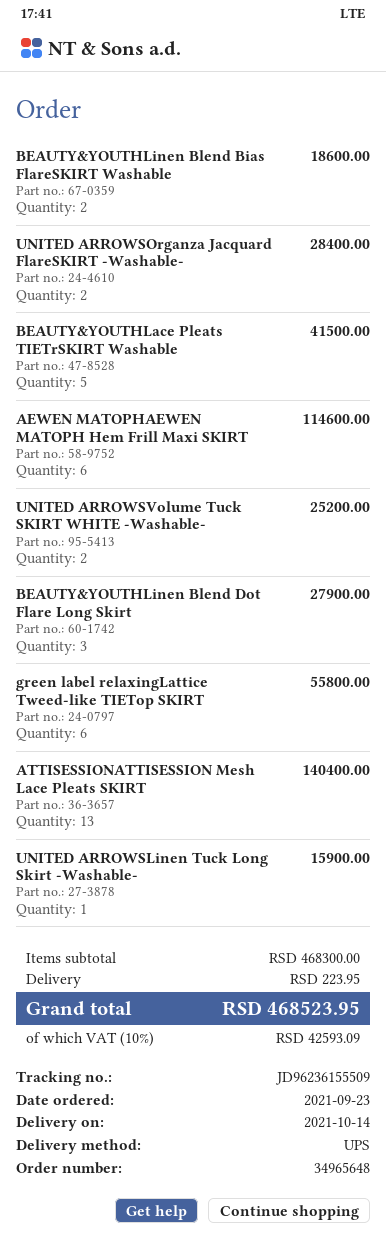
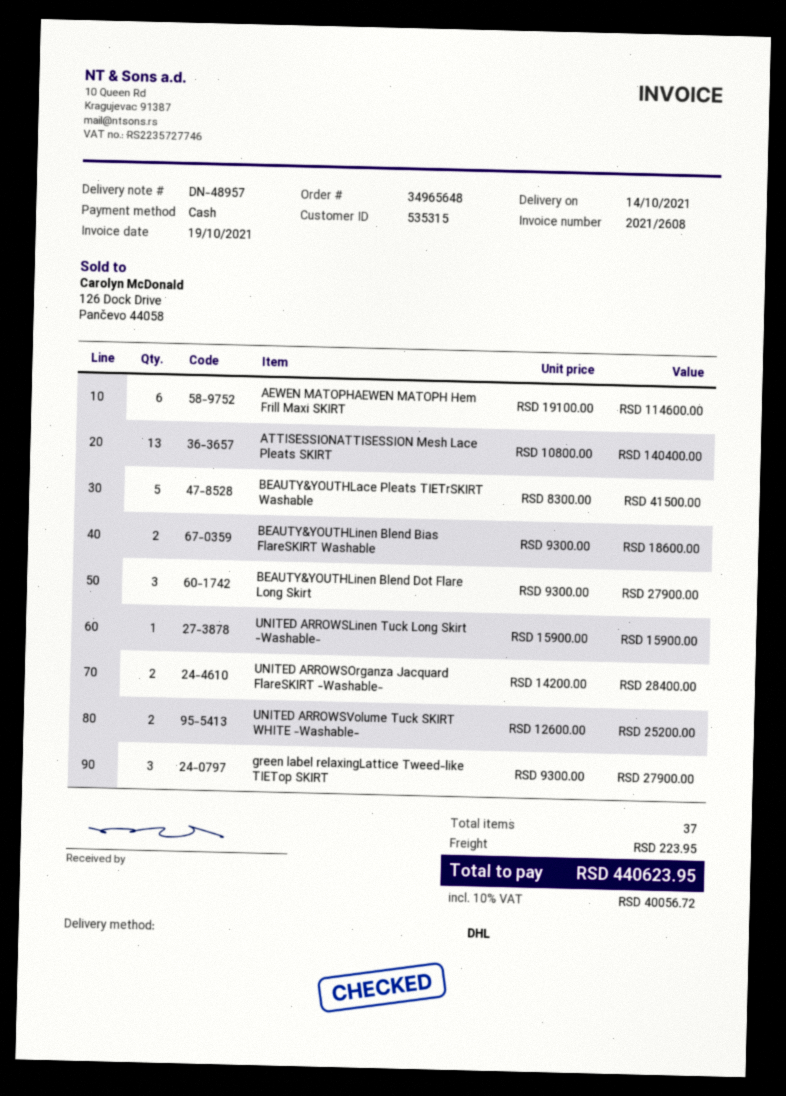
shipping method: UPS -> DHL
green label relaxingLattice Tweed-like TIETop SKIRT: 6 for 55800.00 -> 3 for 27900.00
tax: 10% = 42593.09 -> 10% = 40056.72
total: 468523.95 -> 440623.95

